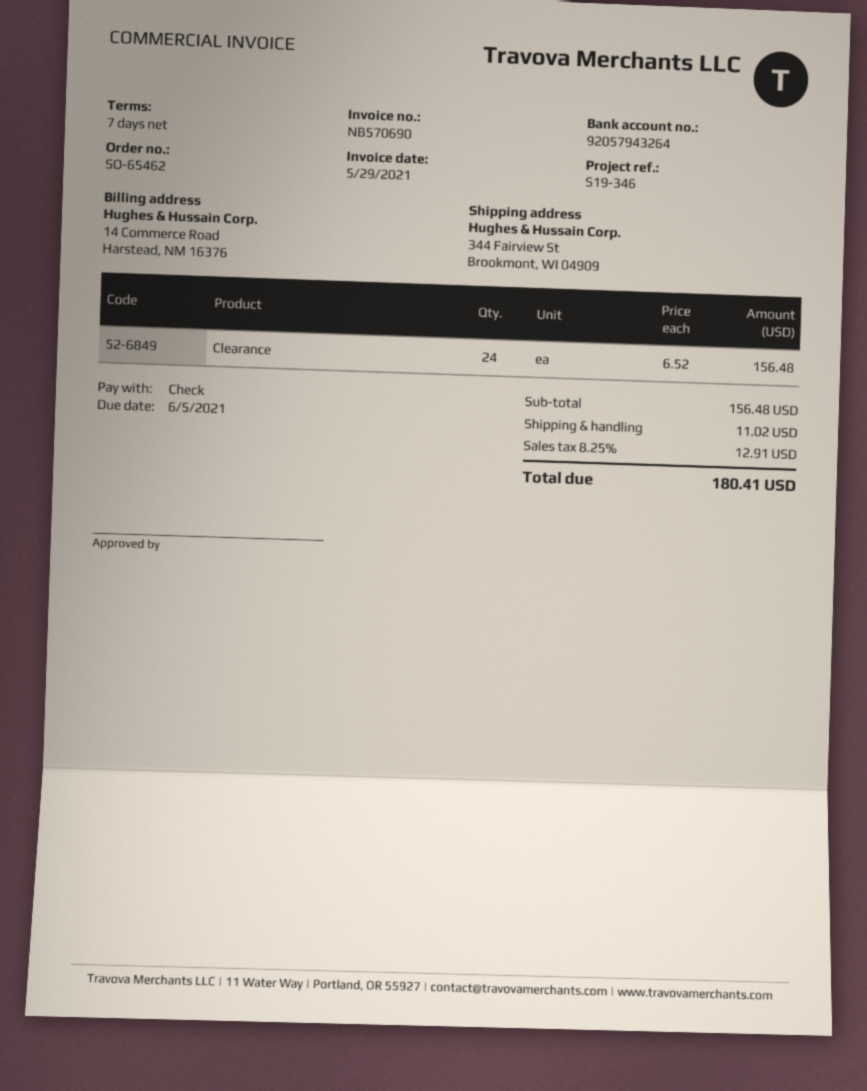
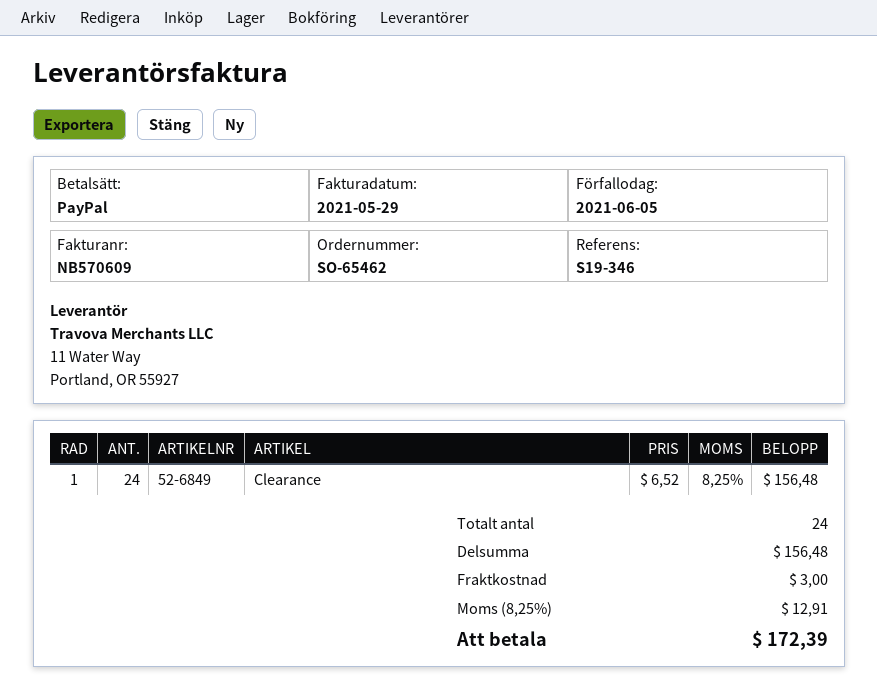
invoice number: NB570690 -> NB570609
payment method: cheque -> PayPal
shipping: 11.02 -> 3.00
total: 180.41 -> 172.39

